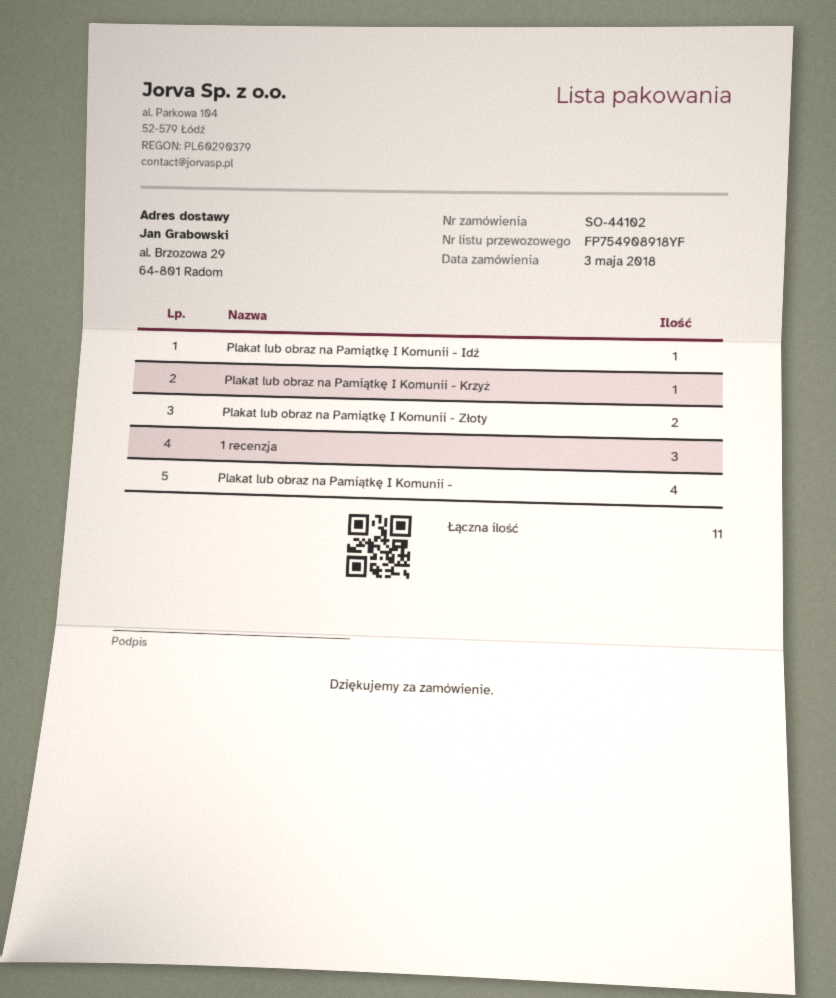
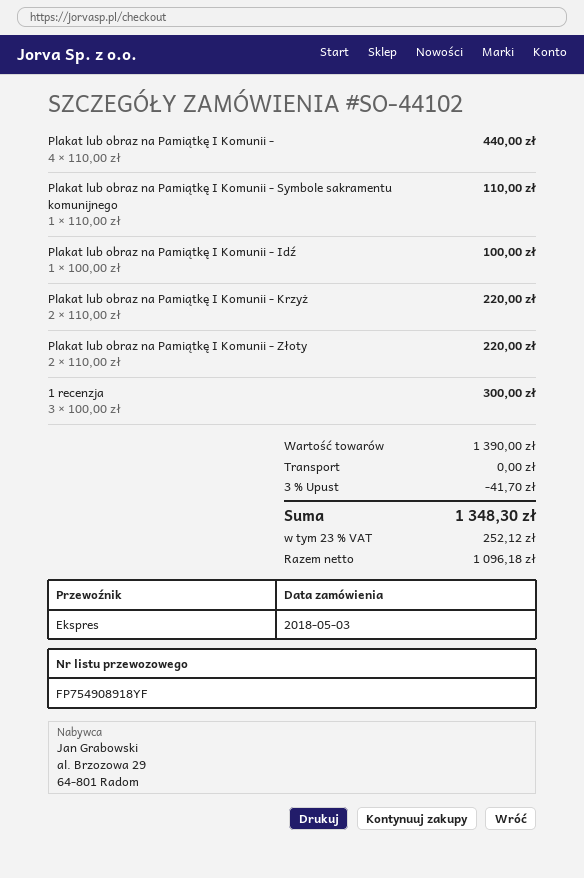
Plakat lub obraz na Pamiątkę I Komunii - Krzyż: 1 -> 2
Plakat lub obraz na Pamiątkę I Komunii - Symbole sakramentu komunijnego: none -> 1

